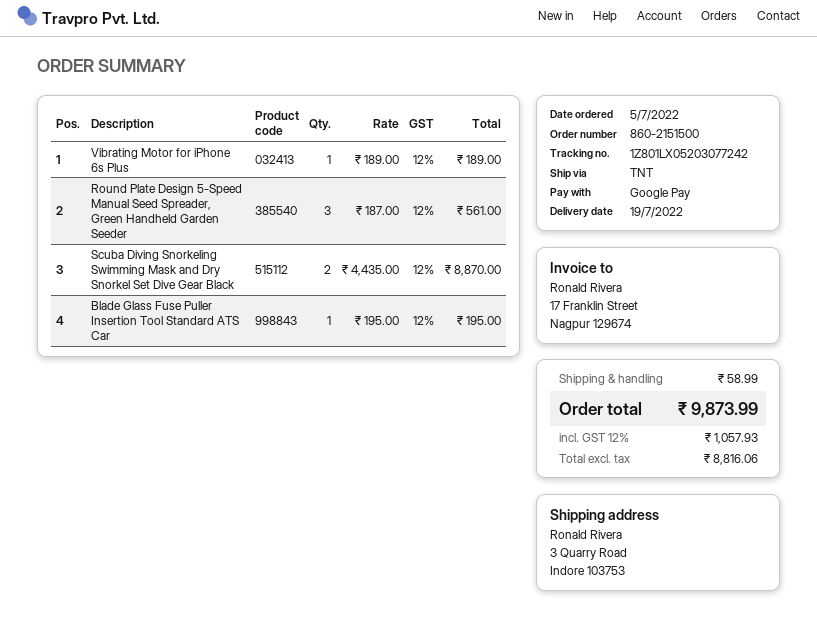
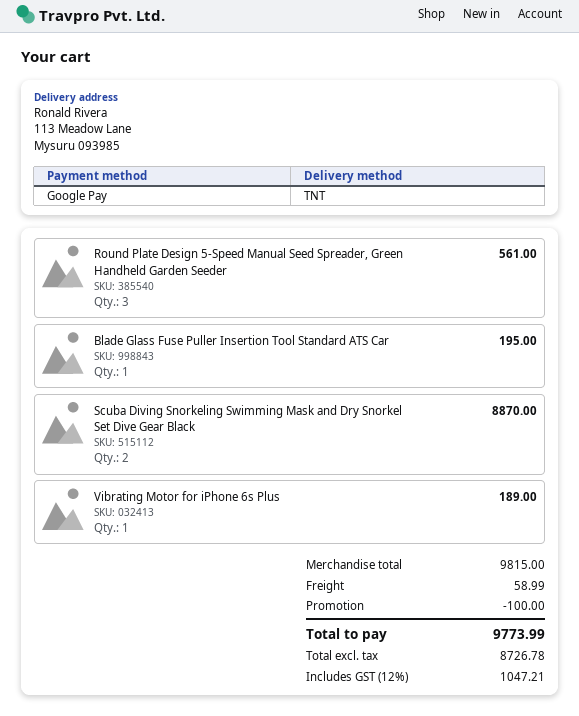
ship to: 3 Quarry Road, Indore 103753 -> 113 Meadow Lane, Mysuru 093985
discount: none -> 100.00
net: 8816.06 -> 8726.78
tax: 12% = 1057.93 -> 12% = 1047.21
total: 9873.99 -> 9773.99

